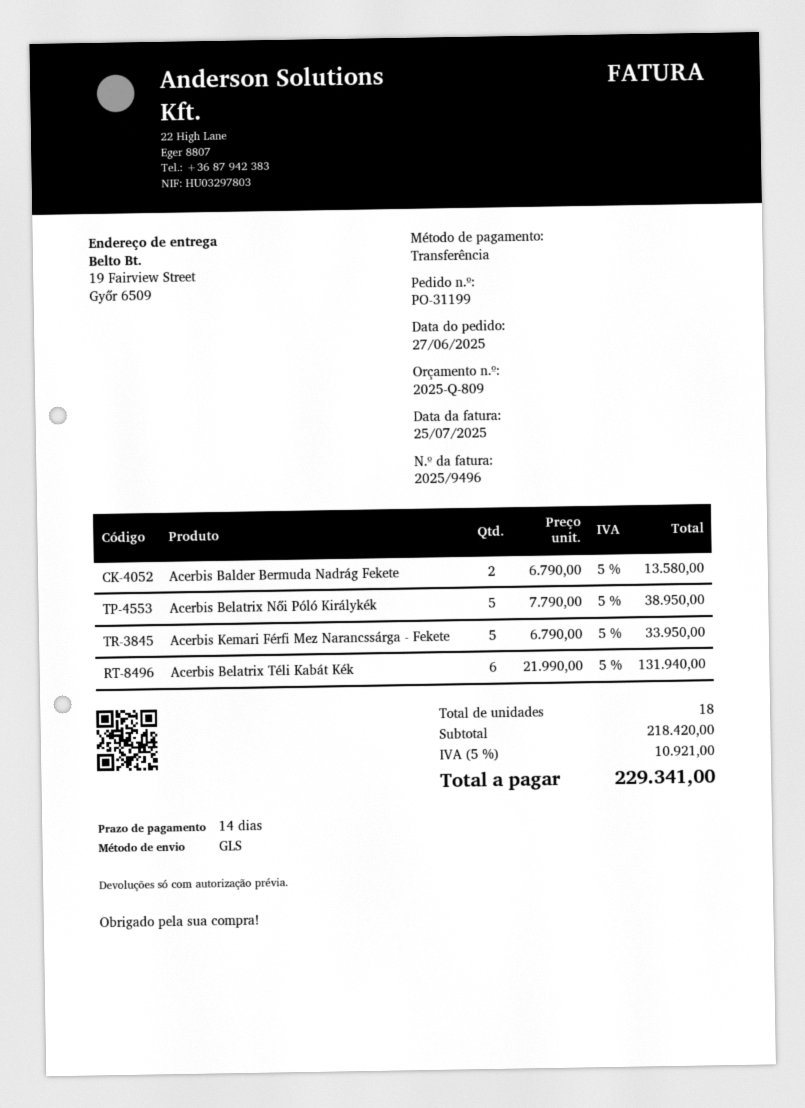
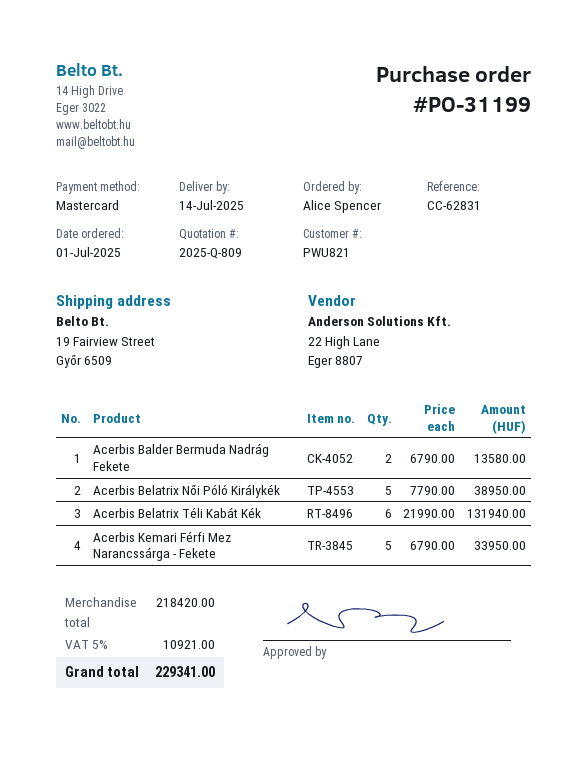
order date: 2025-06-27 -> 2025-07-01
payment method: bank transfer -> Mastercard

